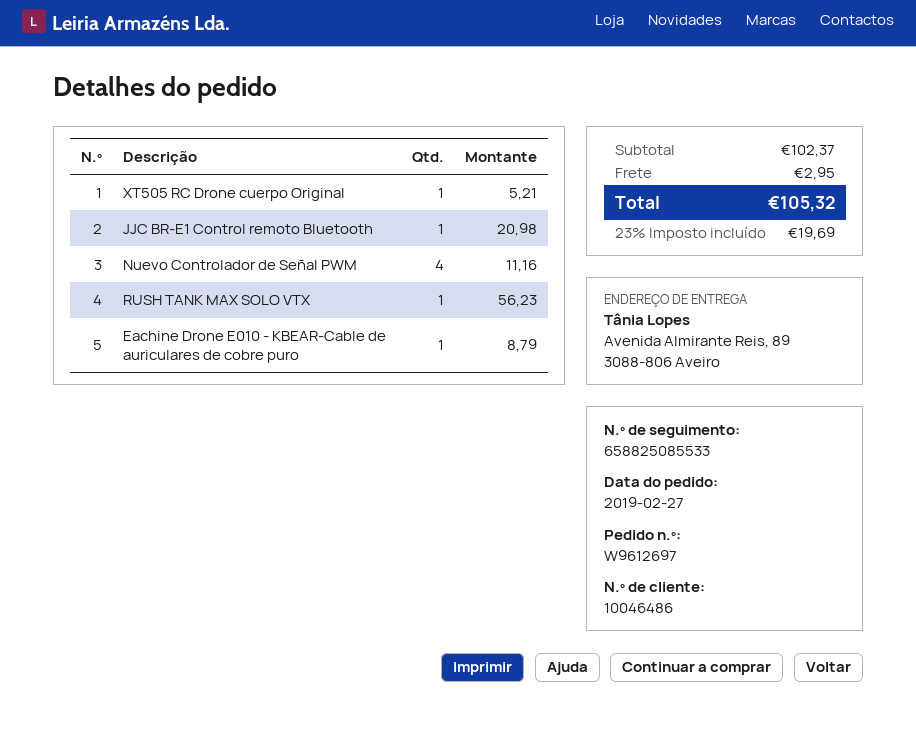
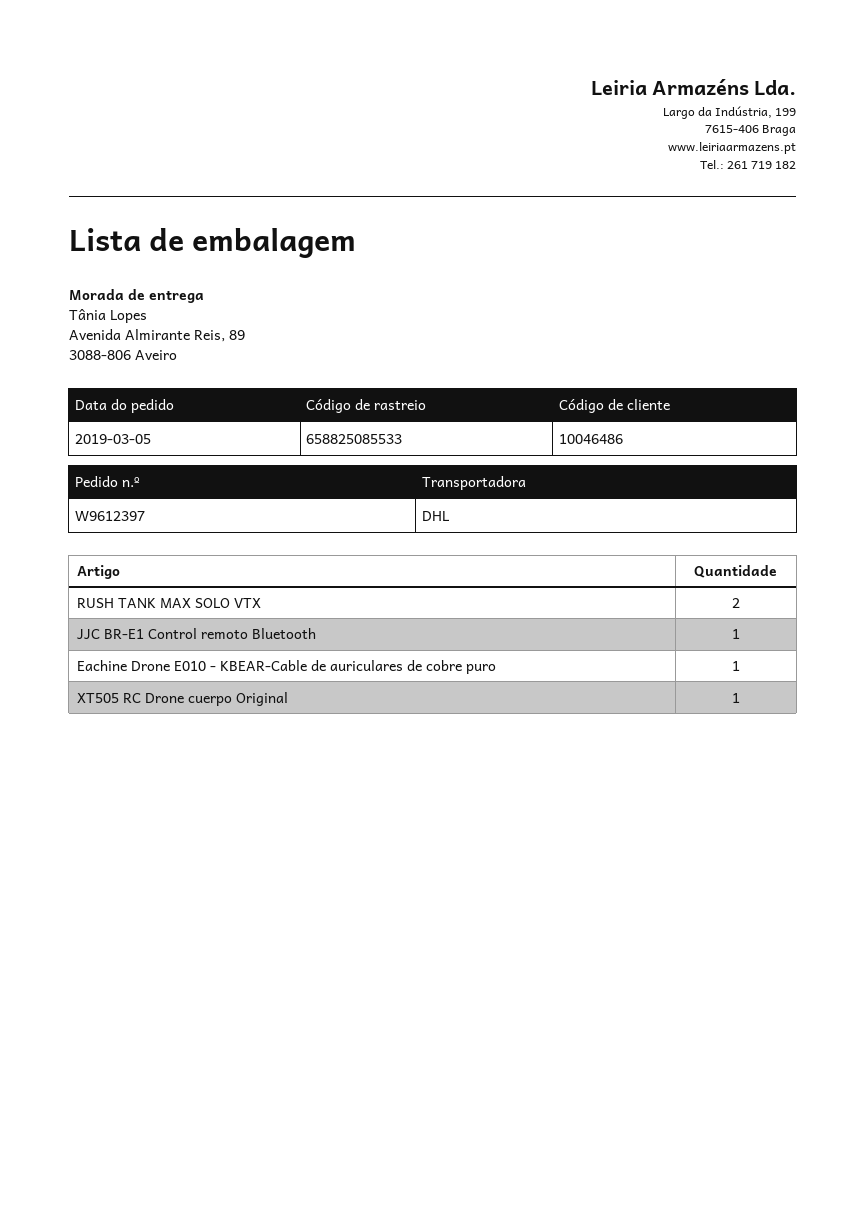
order number: W9612697 -> W9612397
order date: 2019-02-27 -> 2019-03-05
Nuevo Controlador de Señal PWM: 4 -> none
RUSH TANK MAX SOLO VTX: 1 -> 2

